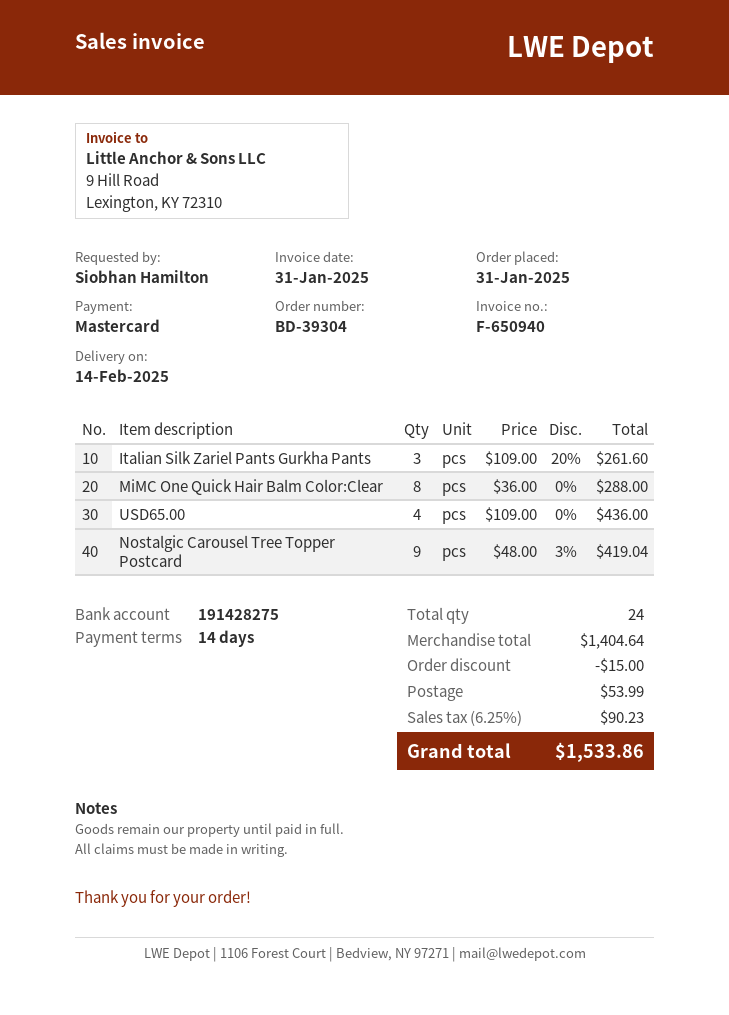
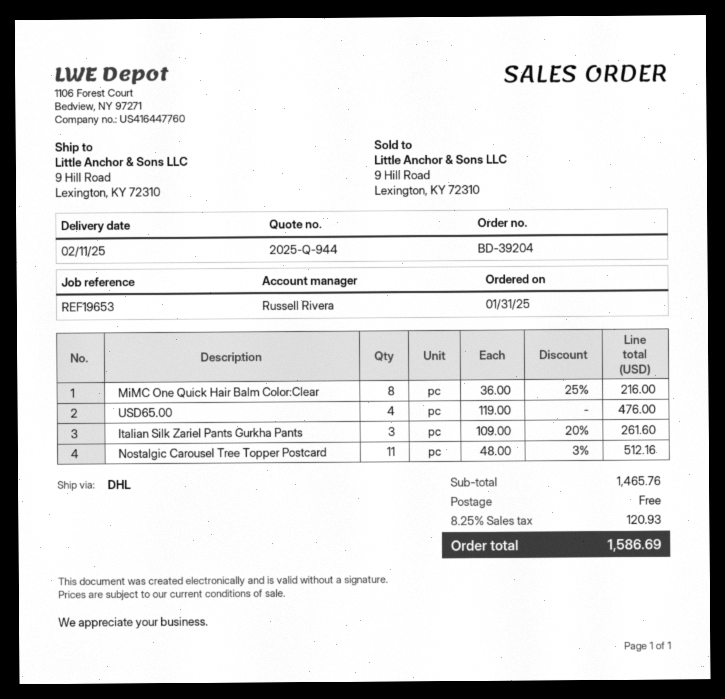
order number: BD-39304 -> BD-39204
delivery date: 2025-02-14 -> 2025-02-11
MiMC One Quick Hair Balm Color:Clear: 8 x 36.00 = 288.00 -> 8 x 36.00 - 25% = 216.00
USD65.00: 4 x 109.00 = 436.00 -> 4 x 119.00 = 476.00
Nostalgic Carousel Tree Topper Postcard: 9 x 48.00 - 3% = 419.04 -> 11 x 48.00 - 3% = 512.16
subtotal: 1404.64 -> 1465.76
discount: 15.00 -> none
shipping: 53.99 -> 0.00
tax: 6.25% = 90.23 -> 8.25% = 120.93
total: 1533.86 -> 1586.69

